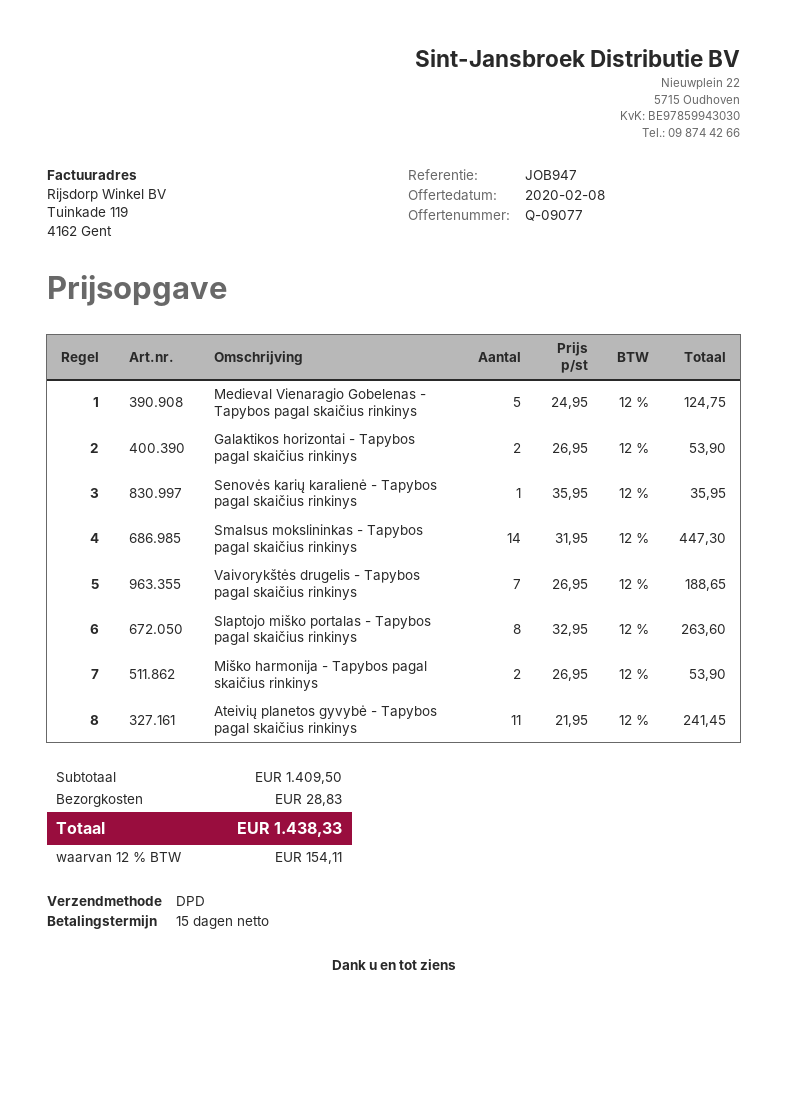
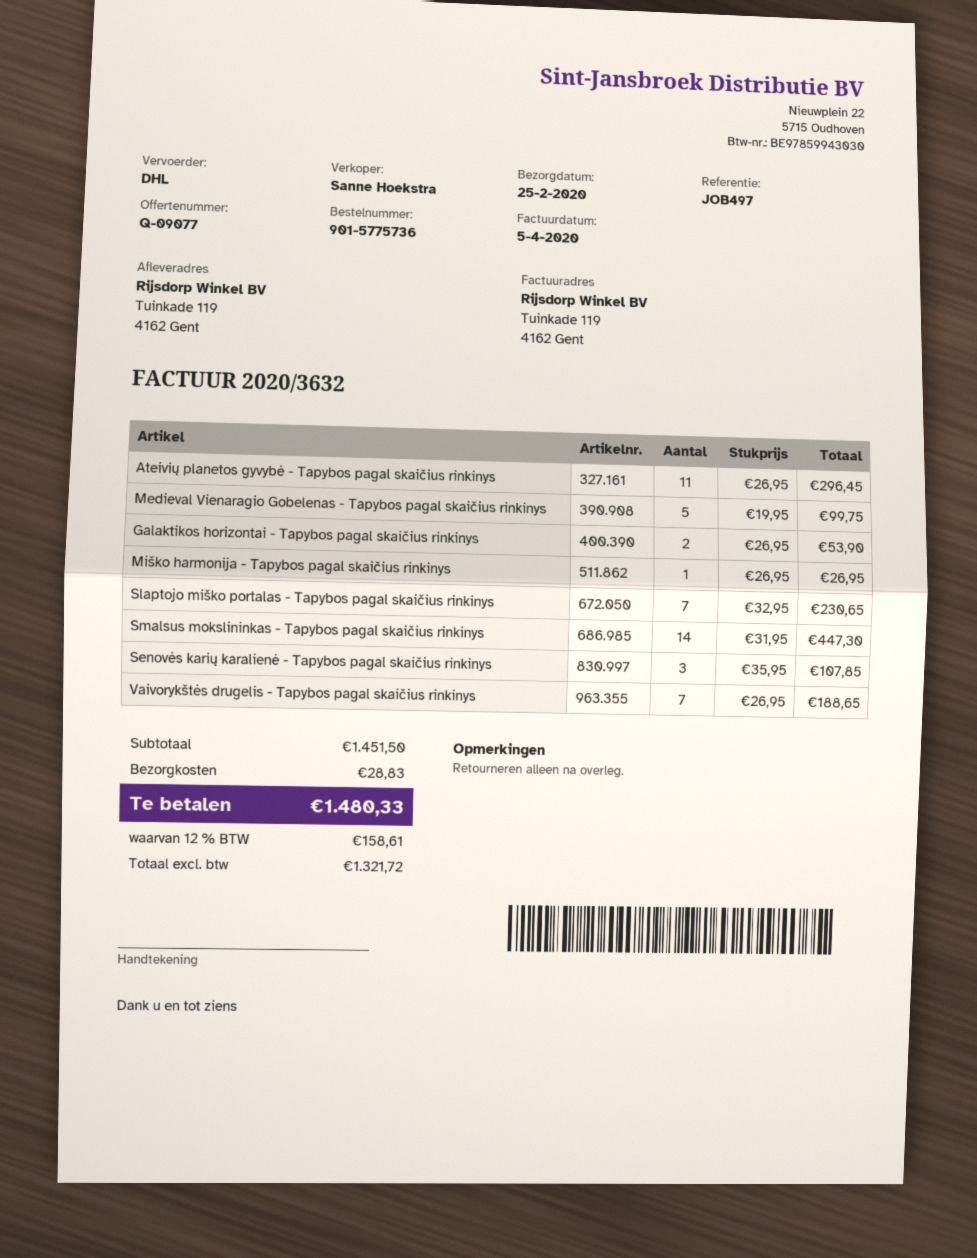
reference: JOB947 -> JOB497
shipping method: DPD -> DHL
Medieval Vienaragio Gobelenas - Tapybos pagal skaičius rinkinys: 5 x 24.95 = 124.75 -> 5 x 19.95 = 99.75
Senovės karių karalienė - Tapybos pagal skaičius rinkinys: 1 x 35.95 = 35.95 -> 3 x 35.95 = 107.85
Slaptojo miško portalas - Tapybos pagal skaičius rinkinys: 8 x 32.95 = 263.60 -> 7 x 32.95 = 230.65
Miško harmonija - Tapybos pagal skaičius rinkinys: 2 x 26.95 = 53.90 -> 1 x 26.95 = 26.95
Ateivių planetos gyvybė - Tapybos pagal skaičius rinkinys: 11 x 21.95 = 241.45 -> 11 x 26.95 = 296.45
subtotal: 1409.50 -> 1451.50
tax: 12% = 154.11 -> 12% = 158.61
total: 1438.33 -> 1480.33

